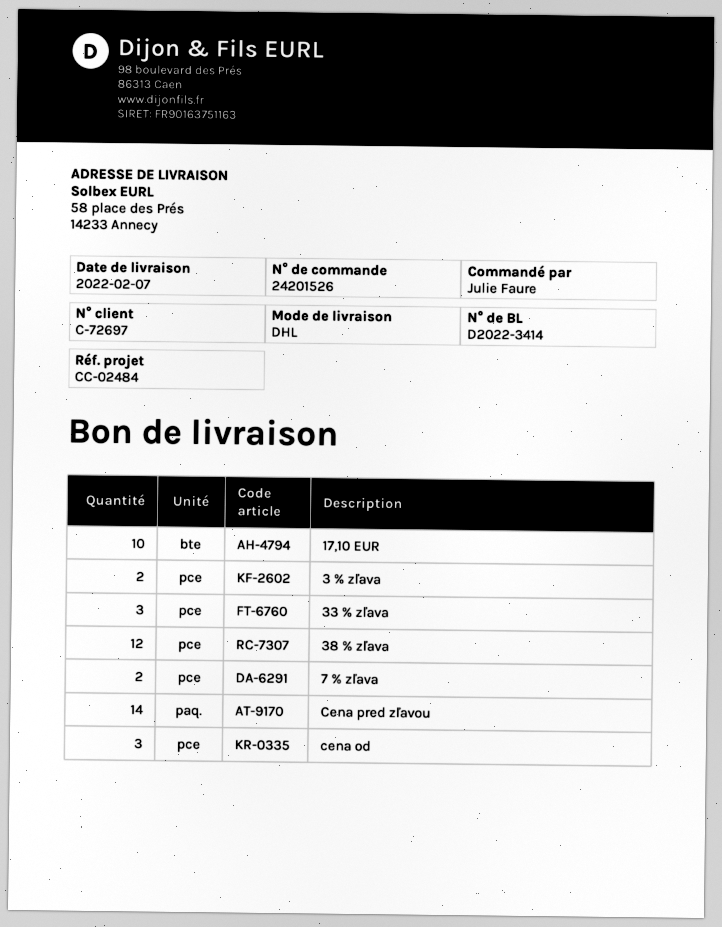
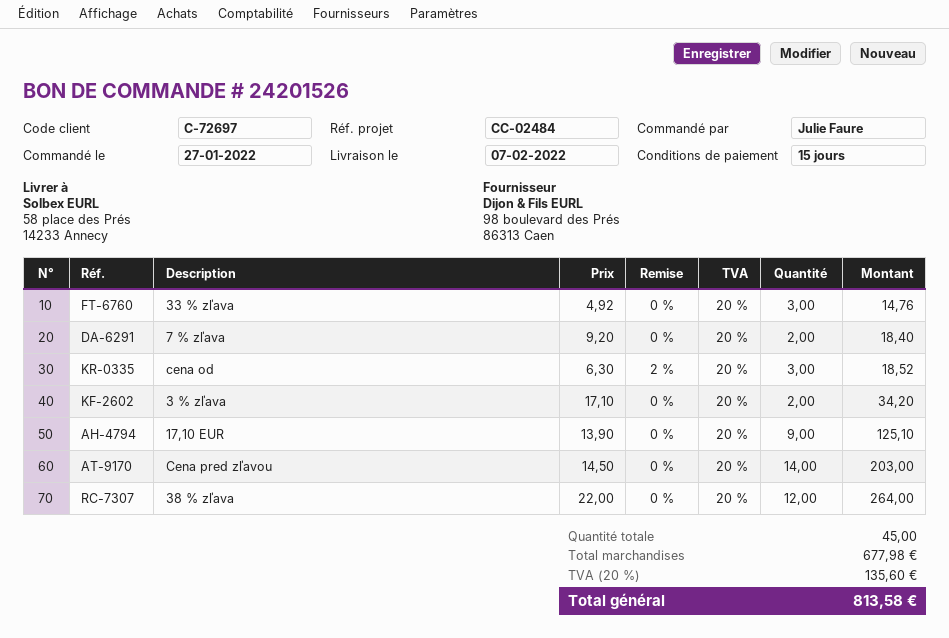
17,10 EUR: 10 -> 9

